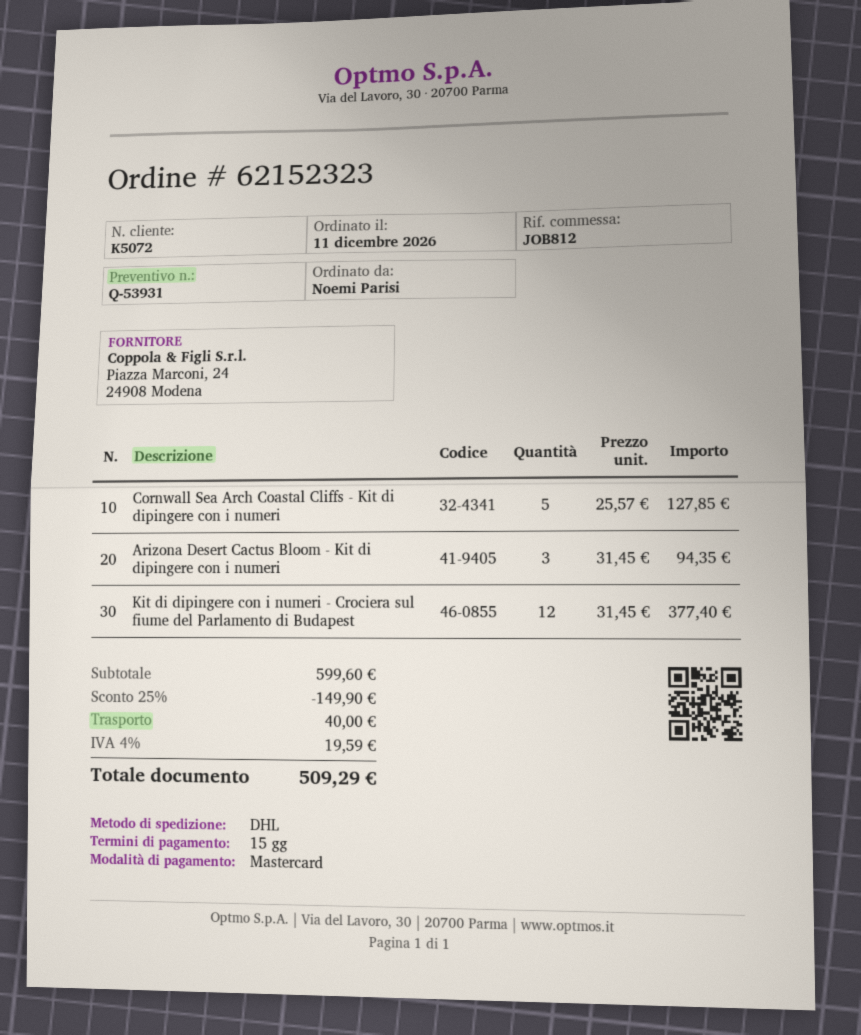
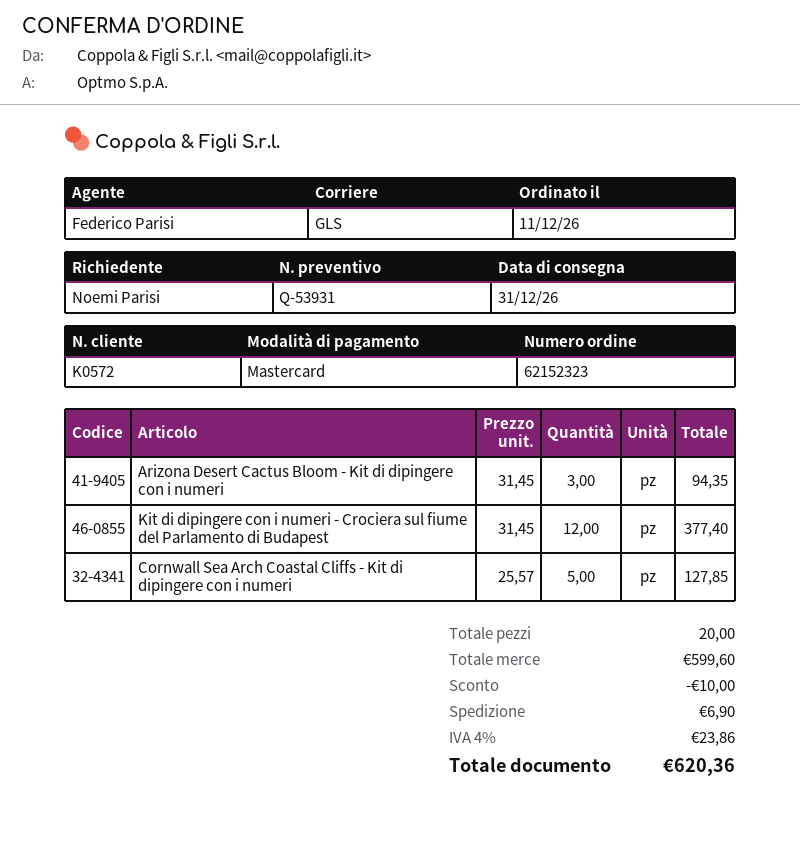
customer number: K5072 -> K0572
shipping method: DHL -> GLS
discount: 149.90 -> 10.00
shipping: 40.00 -> 6.90
tax: 4% = 19.59 -> 4% = 23.86
total: 509.29 -> 620.36

